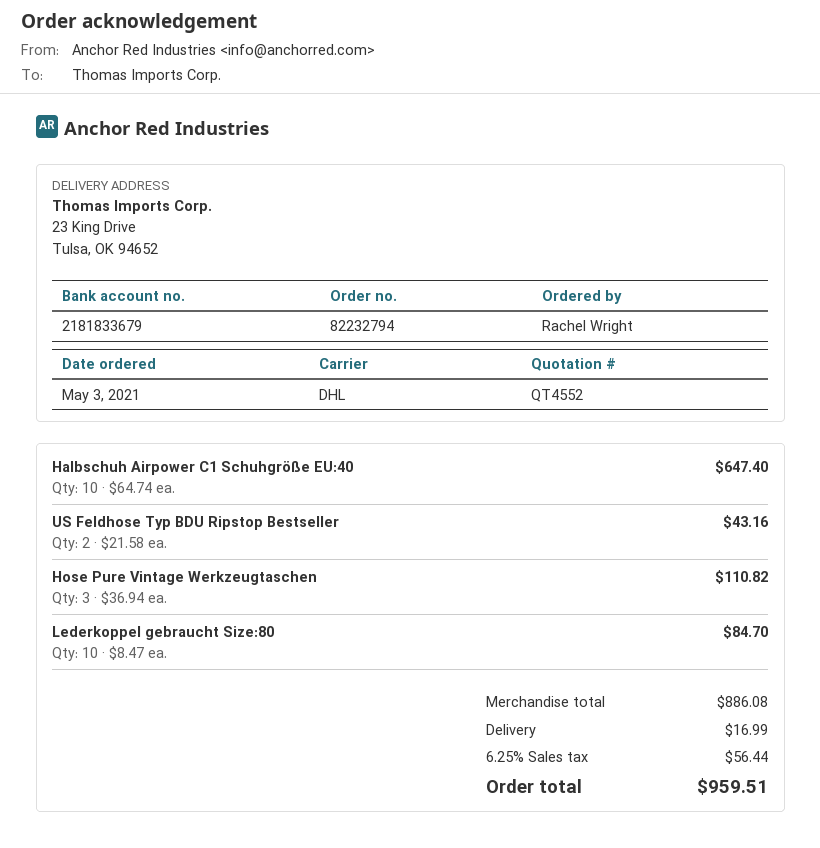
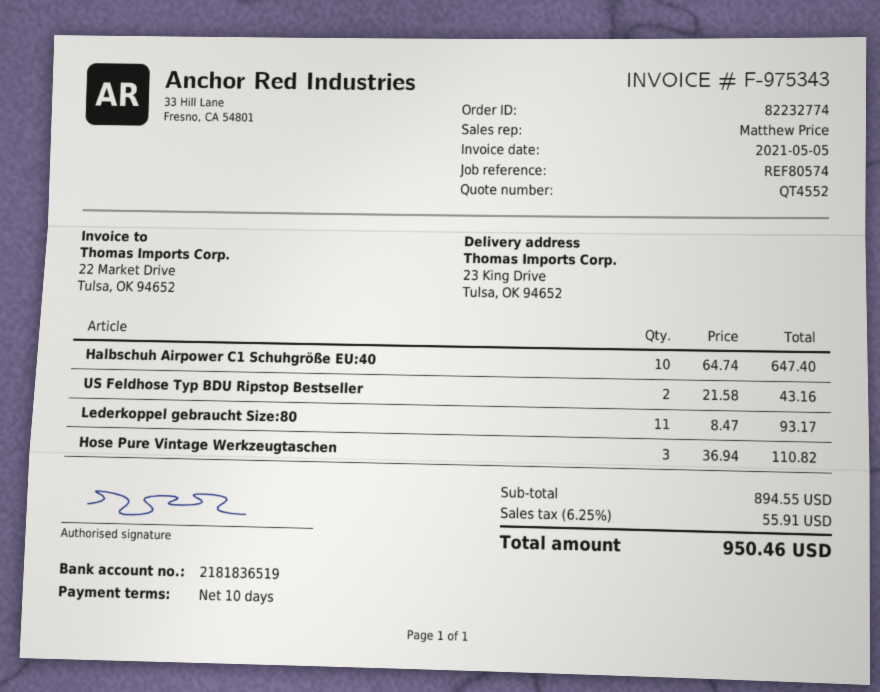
order number: 82232794 -> 82232774
bank account: 2181833679 -> 2181836519
Lederkoppel gebraucht Size:80: 10 x 8.47 = 84.70 -> 11 x 8.47 = 93.17
subtotal: 886.08 -> 894.55
shipping: 16.99 -> none
tax: 6.25% = 56.44 -> 6.25% = 55.91
total: 959.51 -> 950.46

